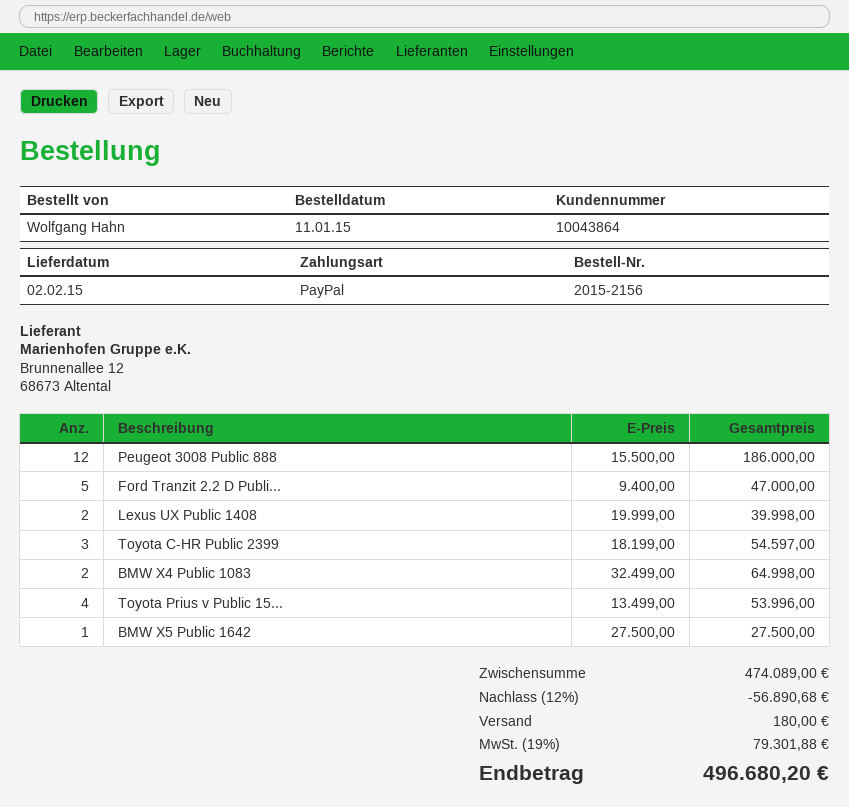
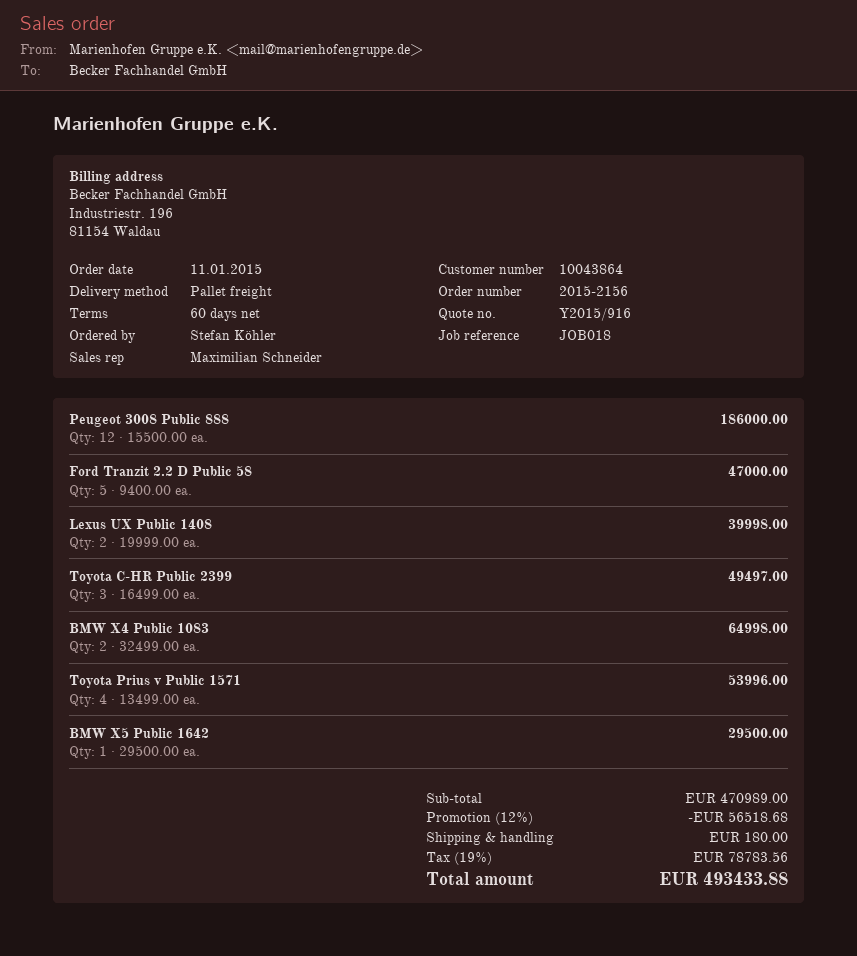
ordered by: Wolfgang Hahn -> Stefan Köhler
Toyota C-HR Public 2399: 3 x 18199.00 = 54597.00 -> 3 x 16499.00 = 49497.00
BMW X5 Public 1642: 1 x 27500.00 = 27500.00 -> 1 x 29500.00 = 29500.00
subtotal: 474089.00 -> 470989.00
discount: 12% = 56890.68 -> 12% = 56518.68
tax: 19% = 79301.88 -> 19% = 78783.56
total: 496680.20 -> 493433.88

